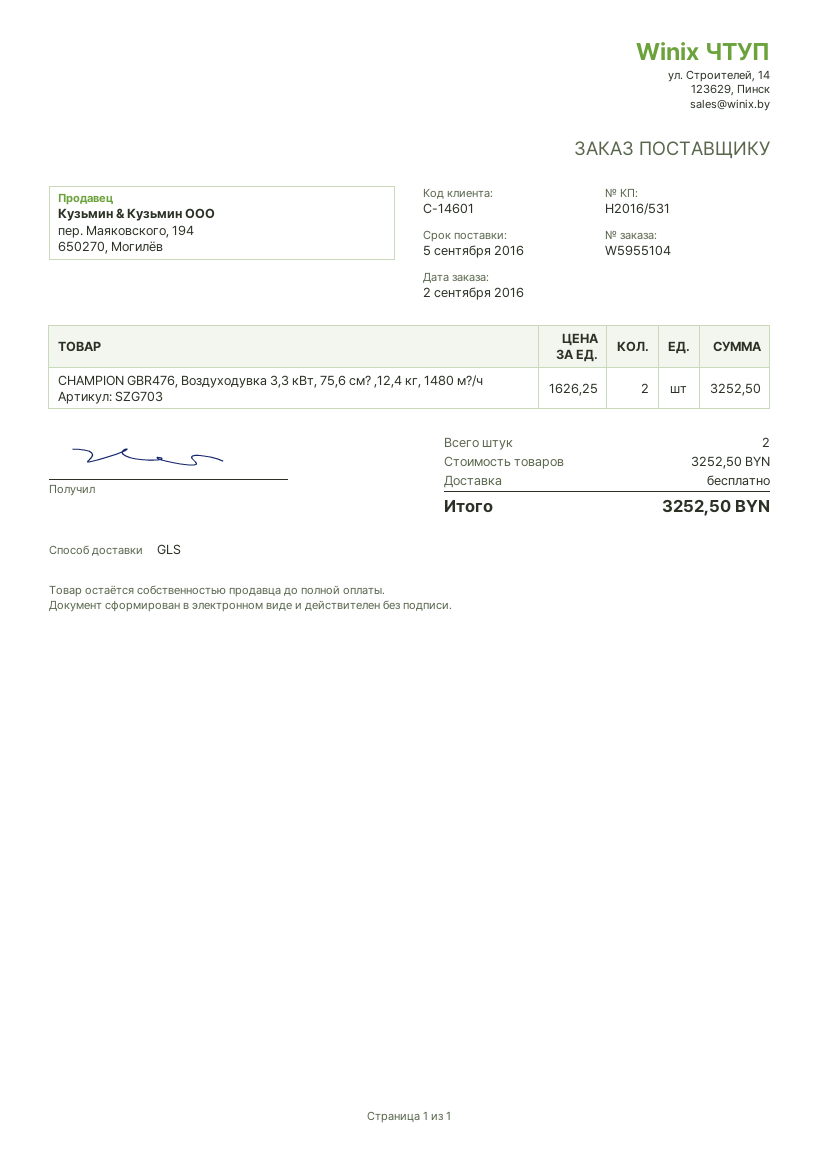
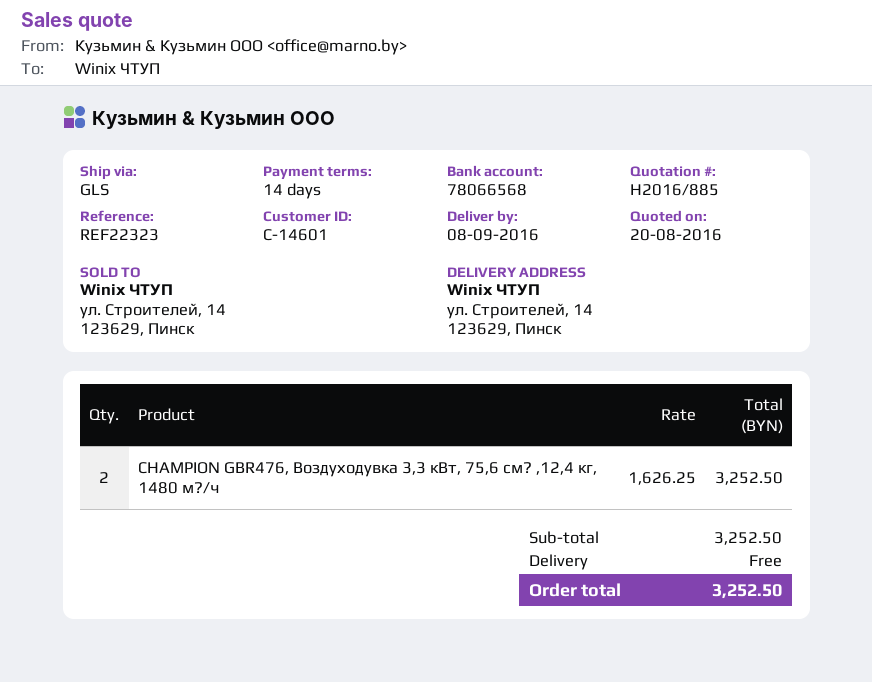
quote number: H2016/531 -> H2016/885
delivery date: 2016-09-05 -> 2016-09-08

